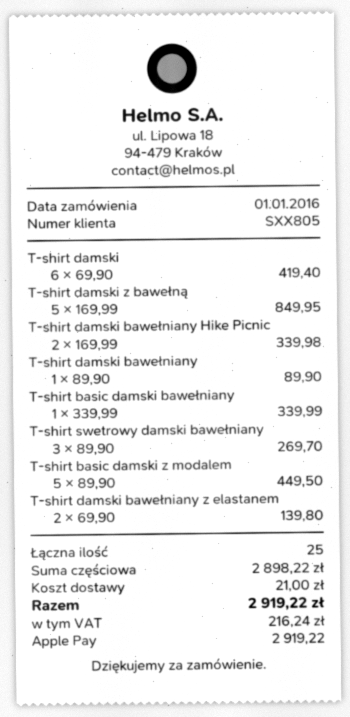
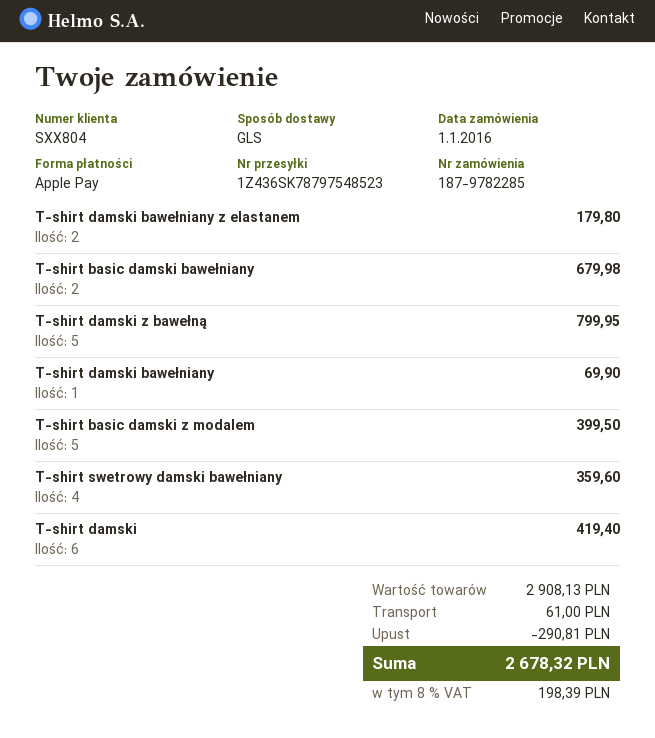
customer number: SXX805 -> SXX804
T-shirt damski z bawełną: 5 for 849.95 -> 5 for 799.95
T-shirt damski bawełniany Hike Picnic: 2 for 339.98 -> none
T-shirt damski bawełniany: 1 for 89.90 -> 1 for 69.90
T-shirt basic damski bawełniany: 1 for 339.99 -> 2 for 679.98
T-shirt swetrowy damski bawełniany: 3 for 269.70 -> 4 for 359.60
T-shirt basic damski z modalem: 5 for 449.50 -> 5 for 399.50
T-shirt damski bawełniany z elastanem: 2 for 139.80 -> 2 for 179.80
subtotal: 2898.22 -> 2908.13
discount: none -> 290.81
shipping: 21.00 -> 61.00
tax: 216.24 -> 198.39
total: 2919.22 -> 2678.32

